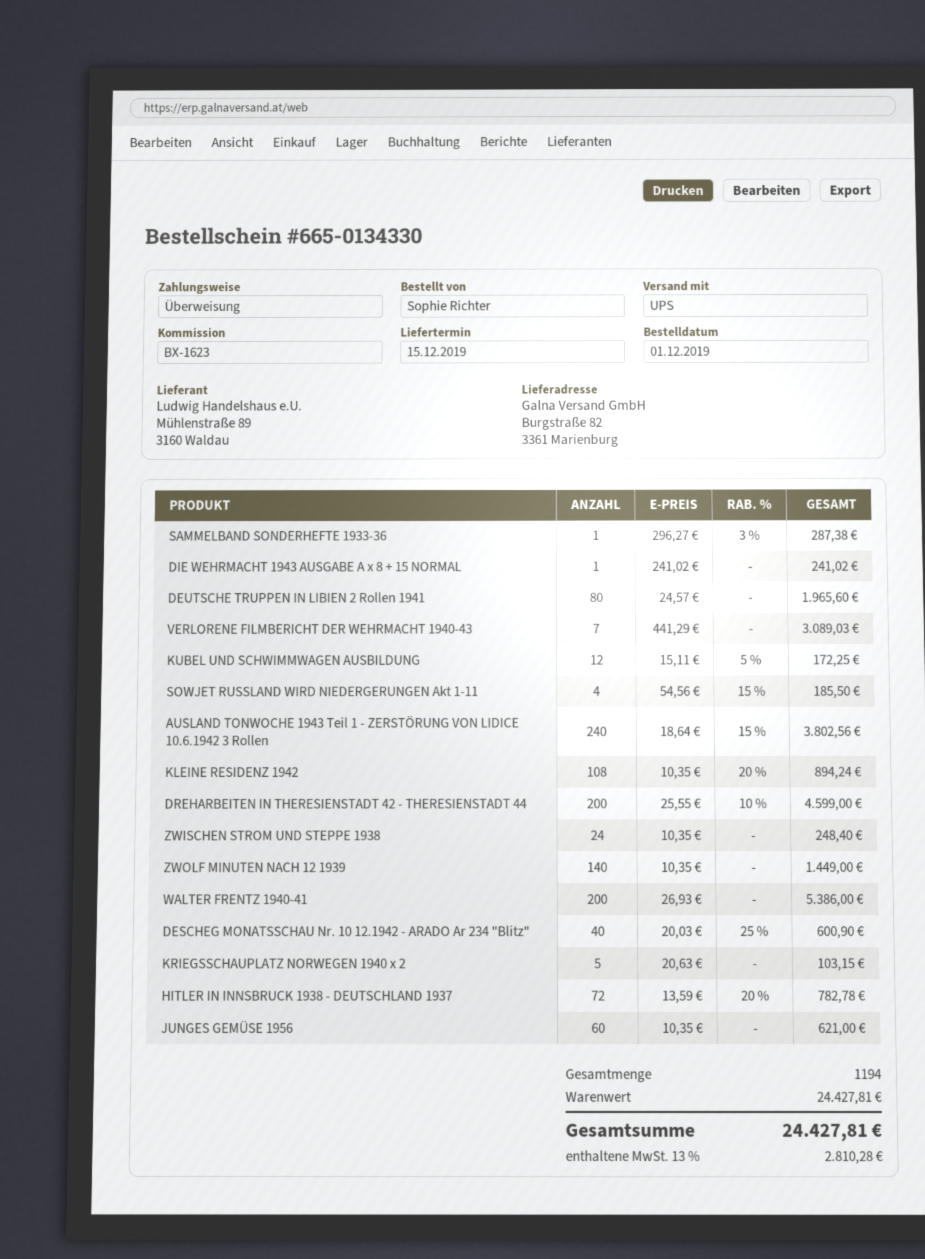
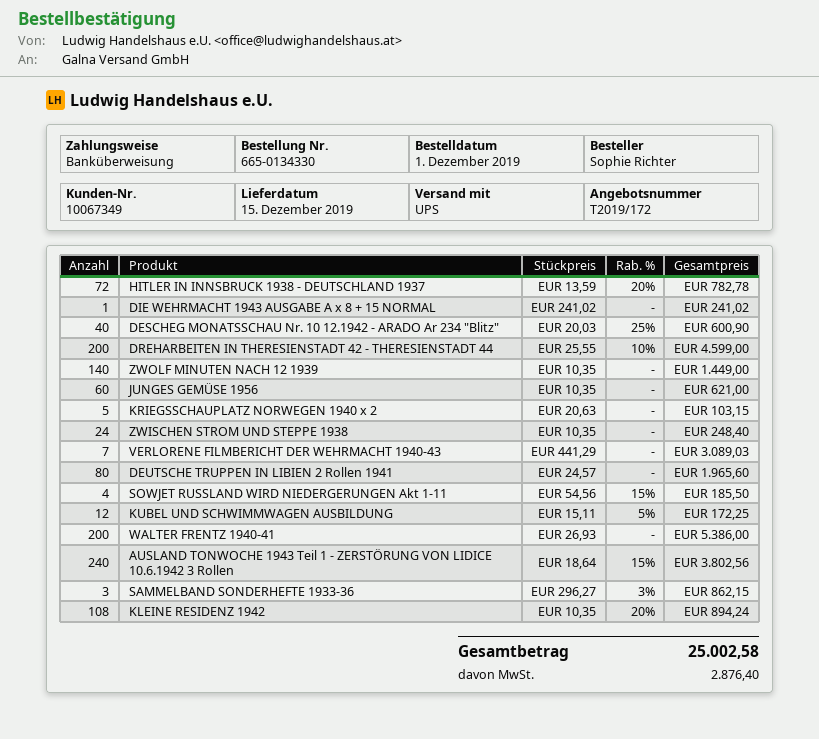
SAMMELBAND SONDERHEFTE 1933-36: 1 x 296.27 - 3% = 287.38 -> 3 x 296.27 - 3% = 862.15
tax: 2810.28 -> 2876.40
total: 24427.81 -> 25002.58

